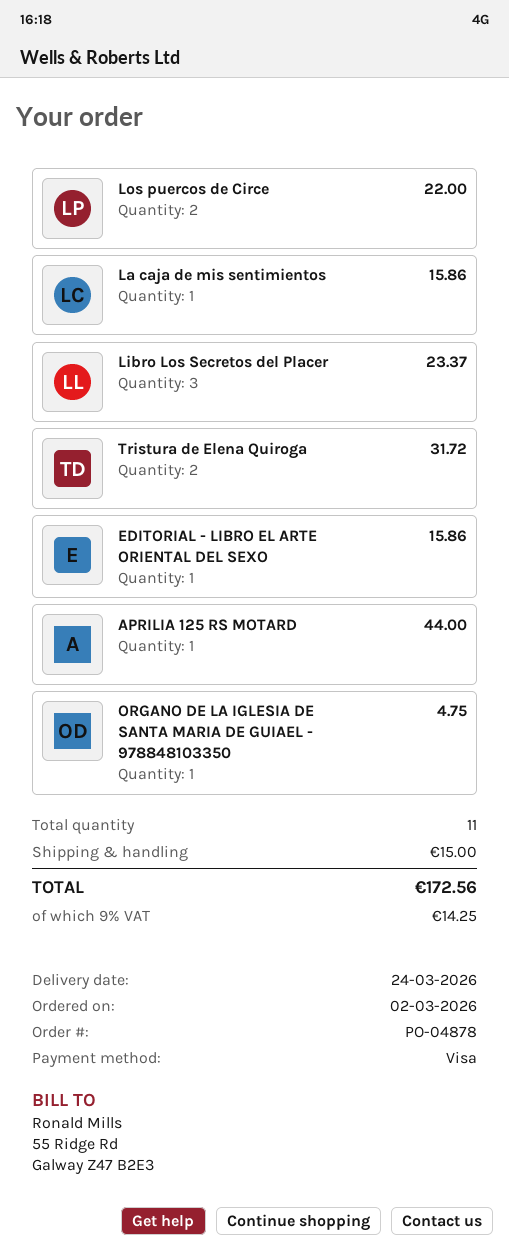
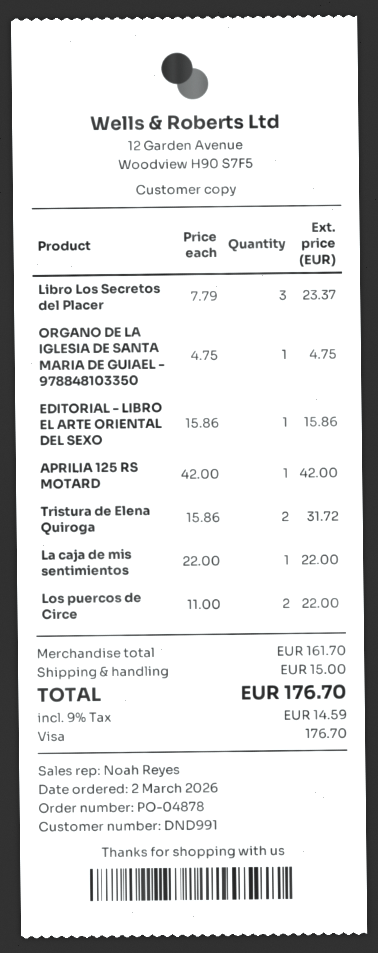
La caja de mis sentimientos: 1 for 15.86 -> 1 for 22.00
APRILIA 125 RS MOTARD: 1 for 44.00 -> 1 for 42.00
tax: 9% = 14.25 -> 9% = 14.59
total: 172.56 -> 176.70

